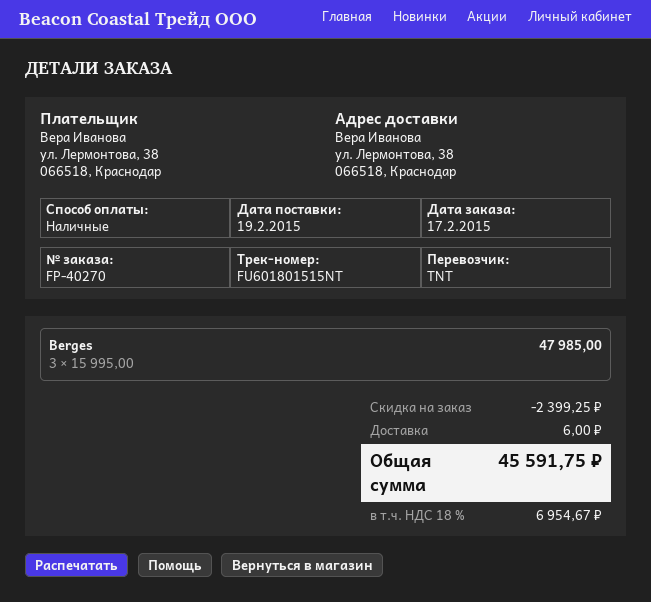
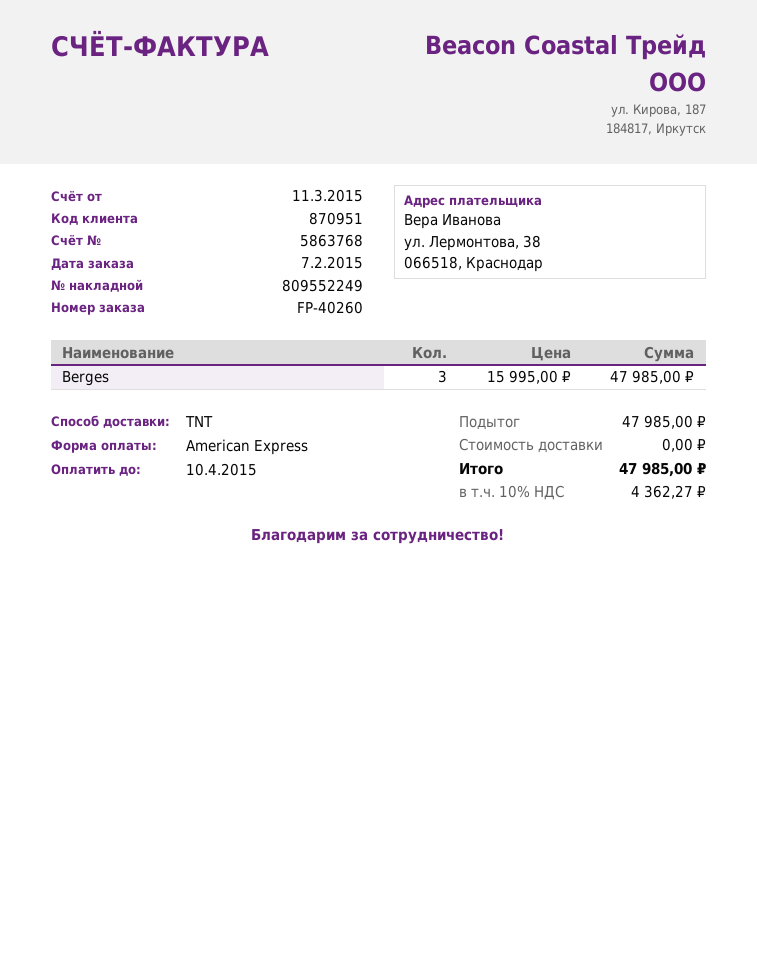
order number: FP-40270 -> FP-40260
order date: 2015-02-17 -> 2015-02-07
payment method: cash -> American Express
discount: 2399.25 -> none
shipping: 6.00 -> 0.00
tax: 18% = 6954.67 -> 10% = 4362.27
total: 45591.75 -> 47985.00

